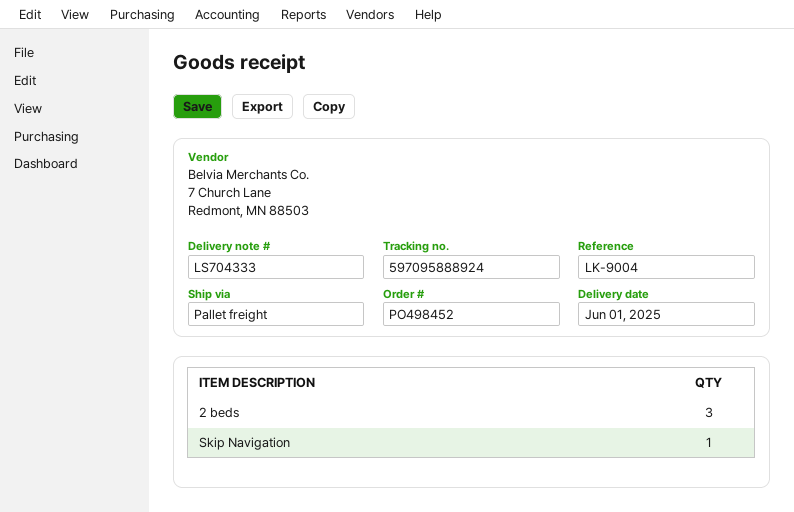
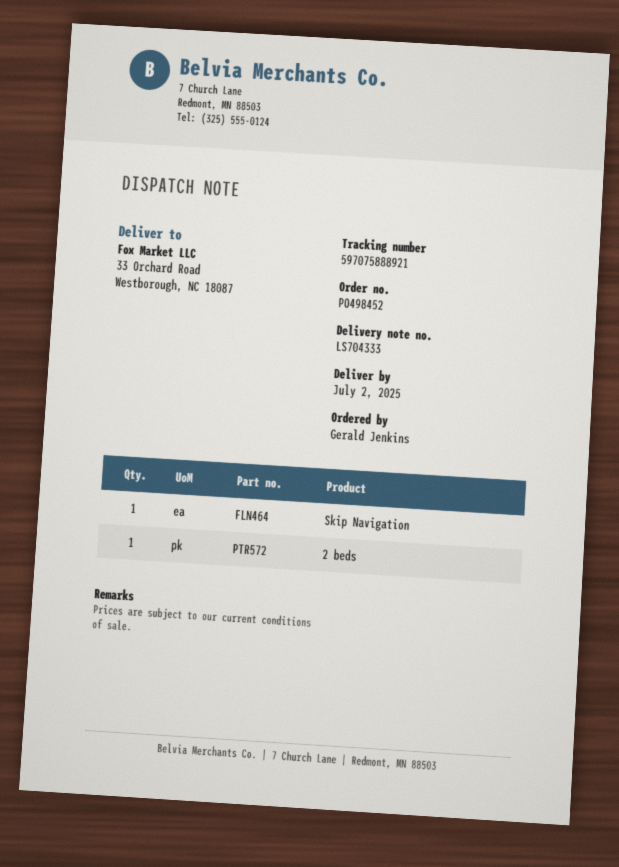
delivery date: 2025-06-01 -> 2025-07-02
tracking number: 597095888924 -> 597075888921
2 beds: 3 -> 1

